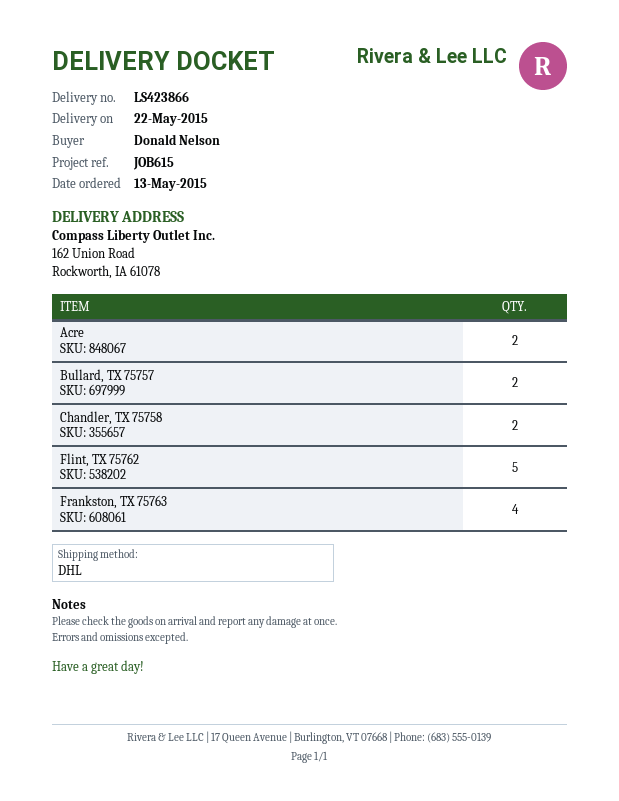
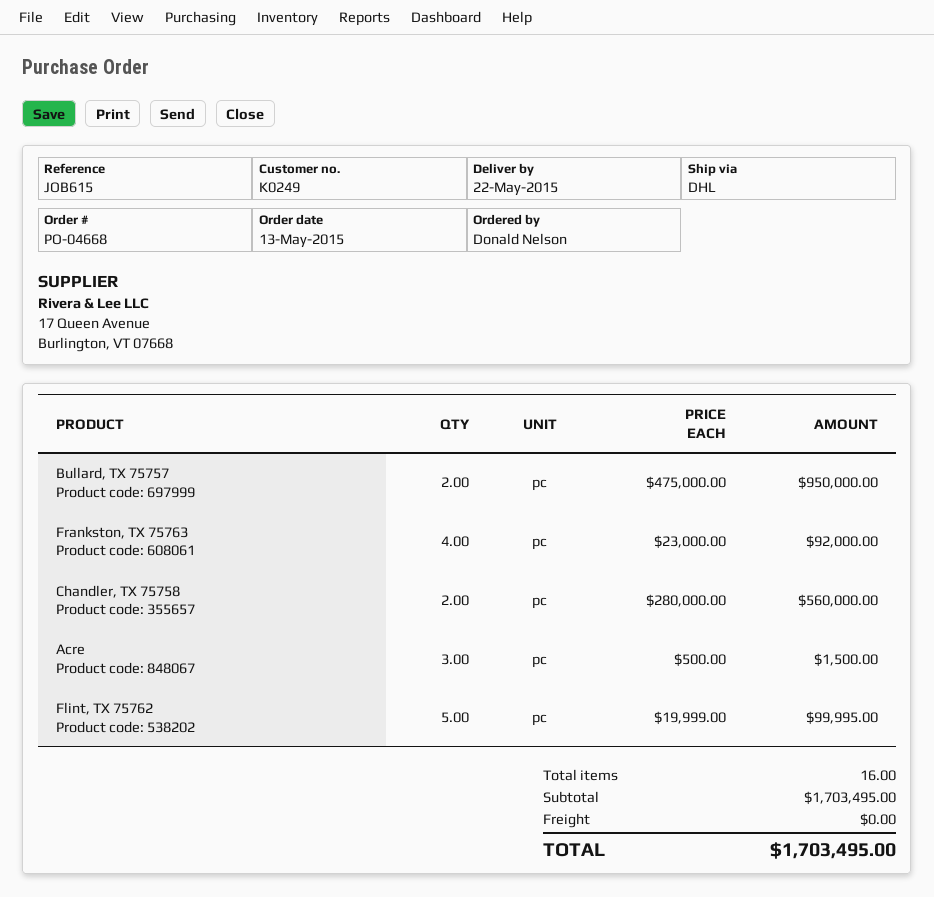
Acre: 2 -> 3

